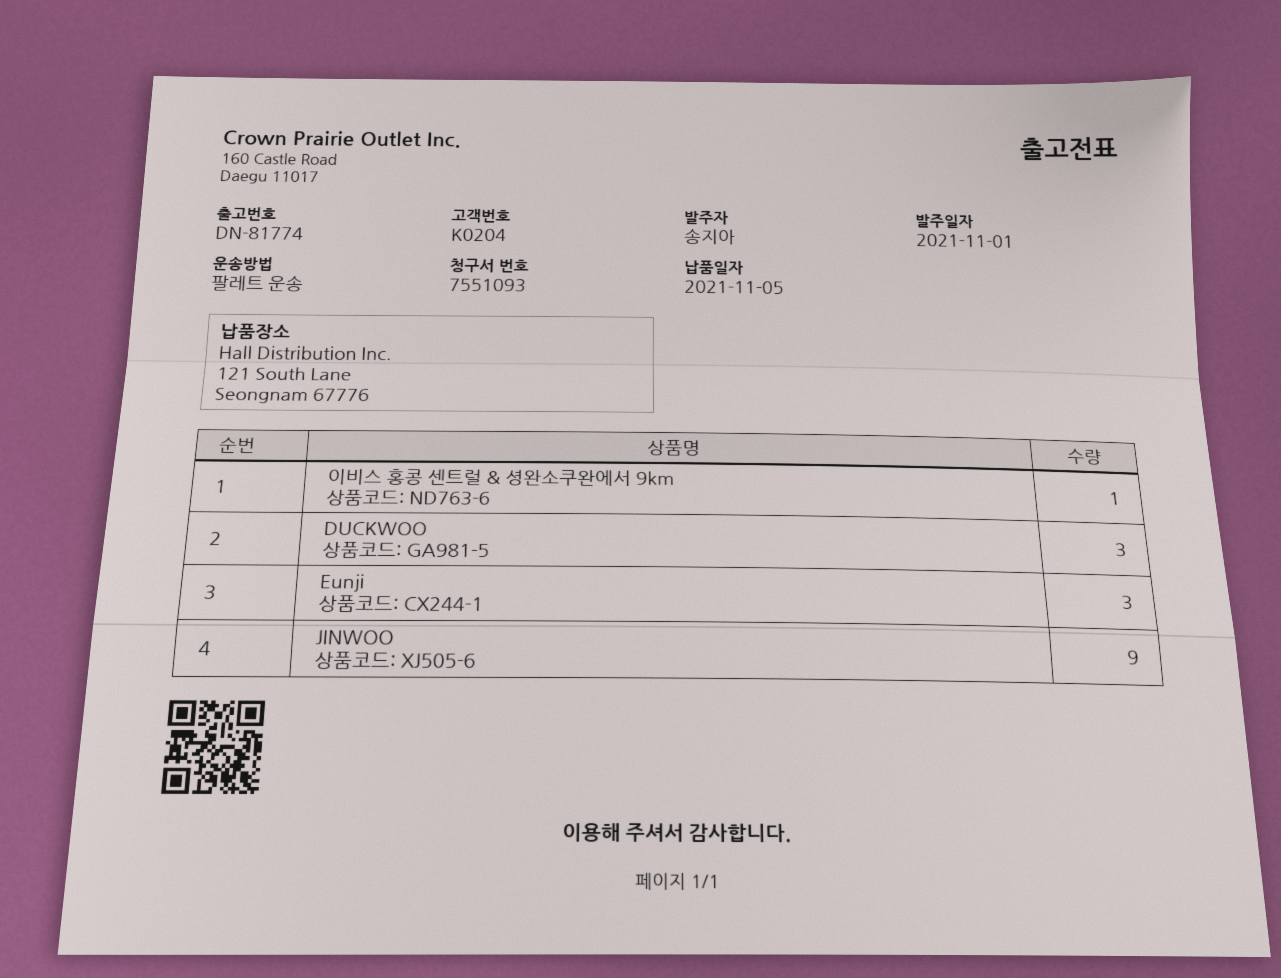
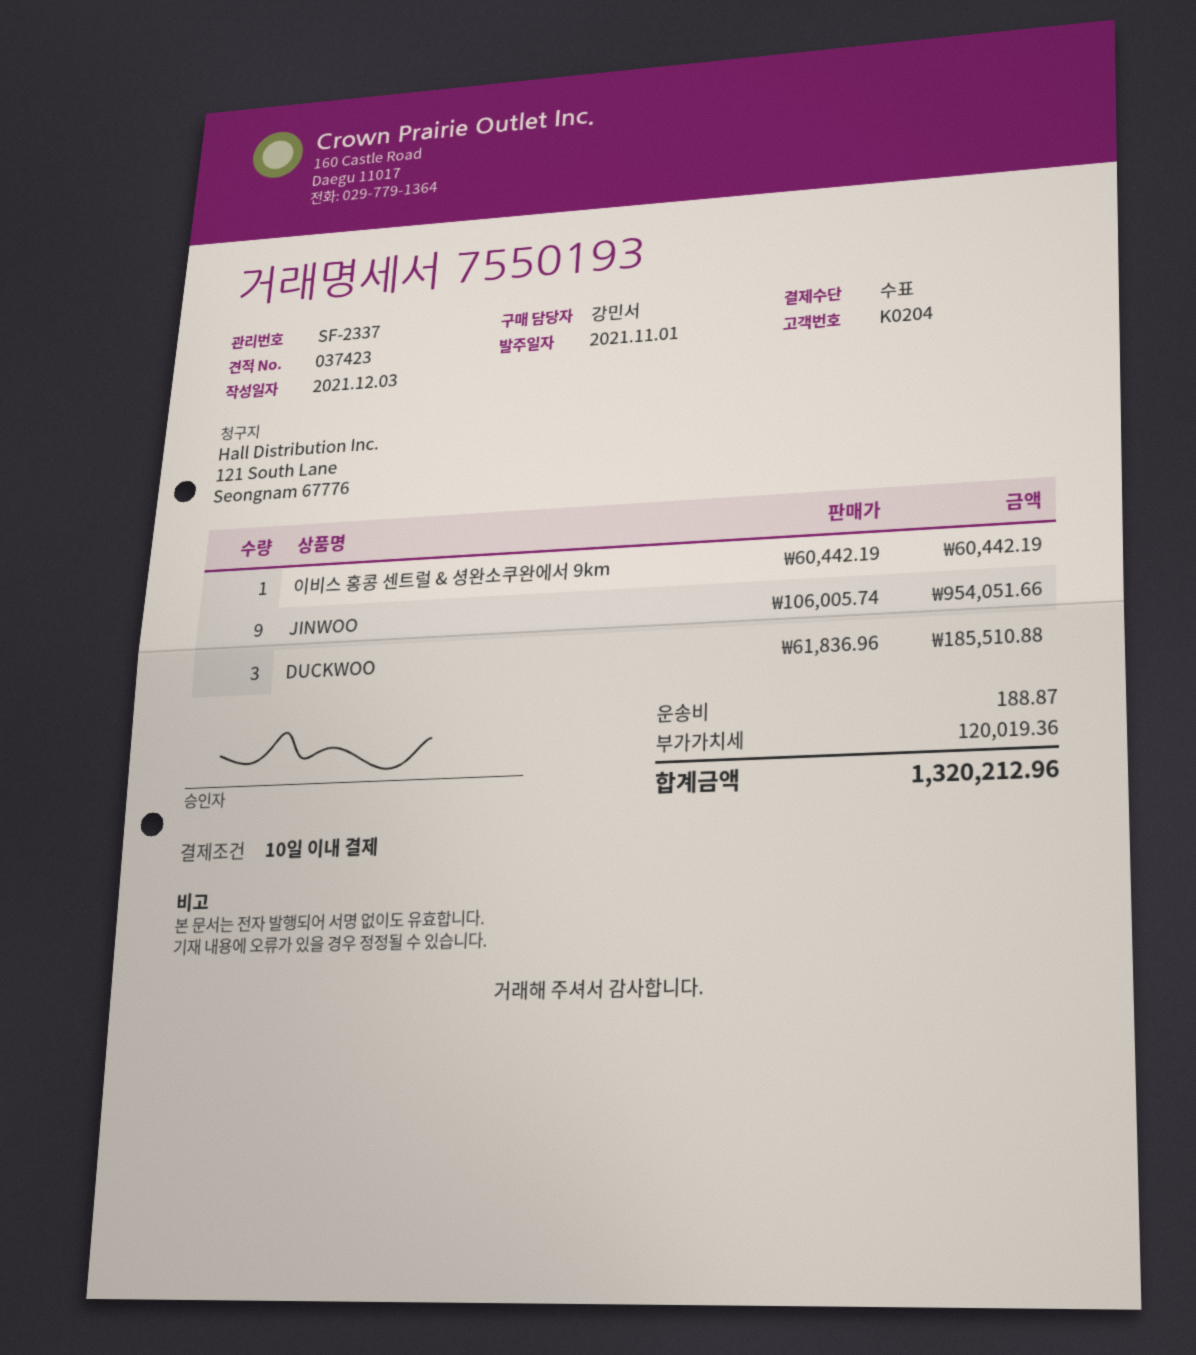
invoice number: 7551093 -> 7550193
ordered by: 송지아 -> 강민서
Eunji: 3 -> none

